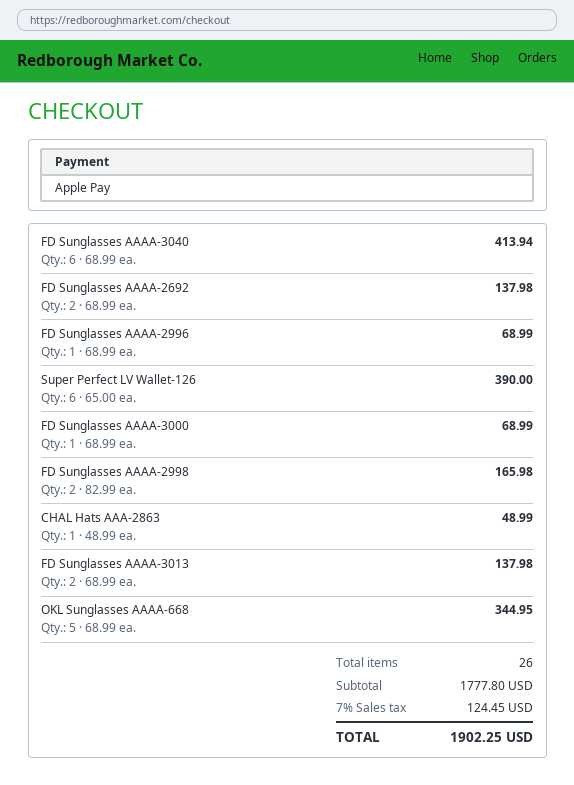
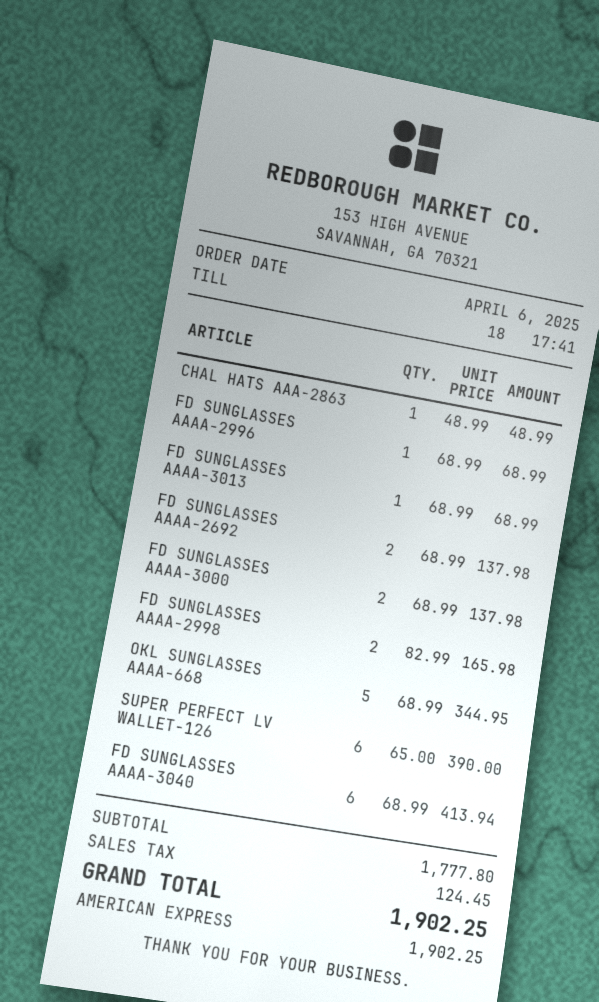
payment method: Apple Pay -> American Express
FD Sunglasses AAAA-3000: 1 x 68.99 = 68.99 -> 2 x 68.99 = 137.98
FD Sunglasses AAAA-3013: 2 x 68.99 = 137.98 -> 1 x 68.99 = 68.99

